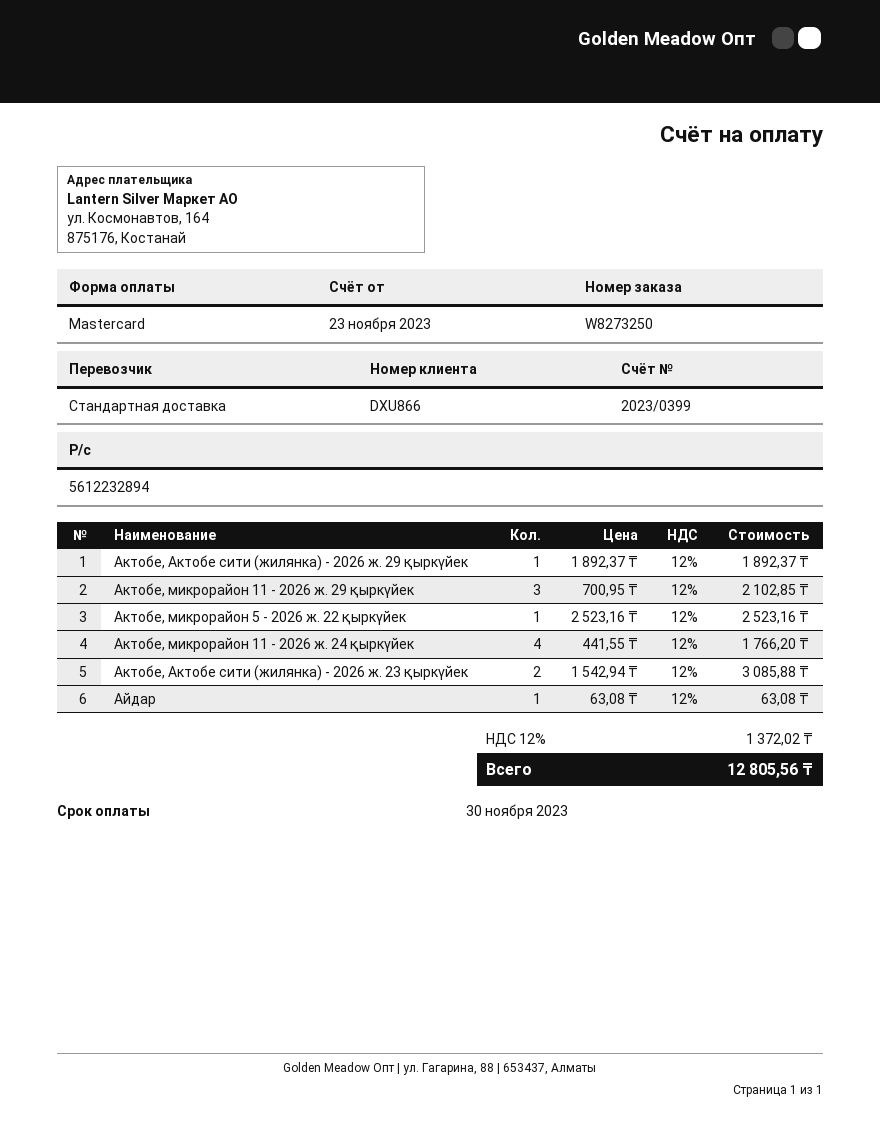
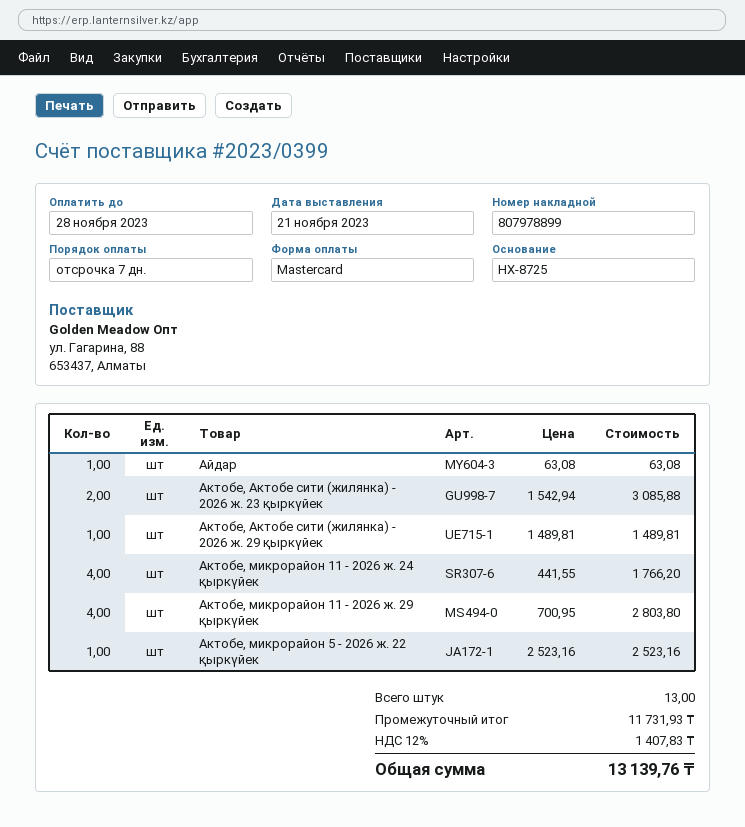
invoice date: 2023-11-23 -> 2023-11-21
due date: 2023-11-30 -> 2023-11-28
Актобе, Актобе сити (жилянка) - 2026 ж. 29 қыркүйек: 1 x 1892.37 = 1892.37 -> 1 x 1489.81 = 1489.81
Актобе, микрорайон 11 - 2026 ж. 29 қыркүйек: 3 x 700.95 = 2102.85 -> 4 x 700.95 = 2803.80
tax: 12% = 1372.02 -> 12% = 1407.83
total: 12805.56 -> 13139.76

